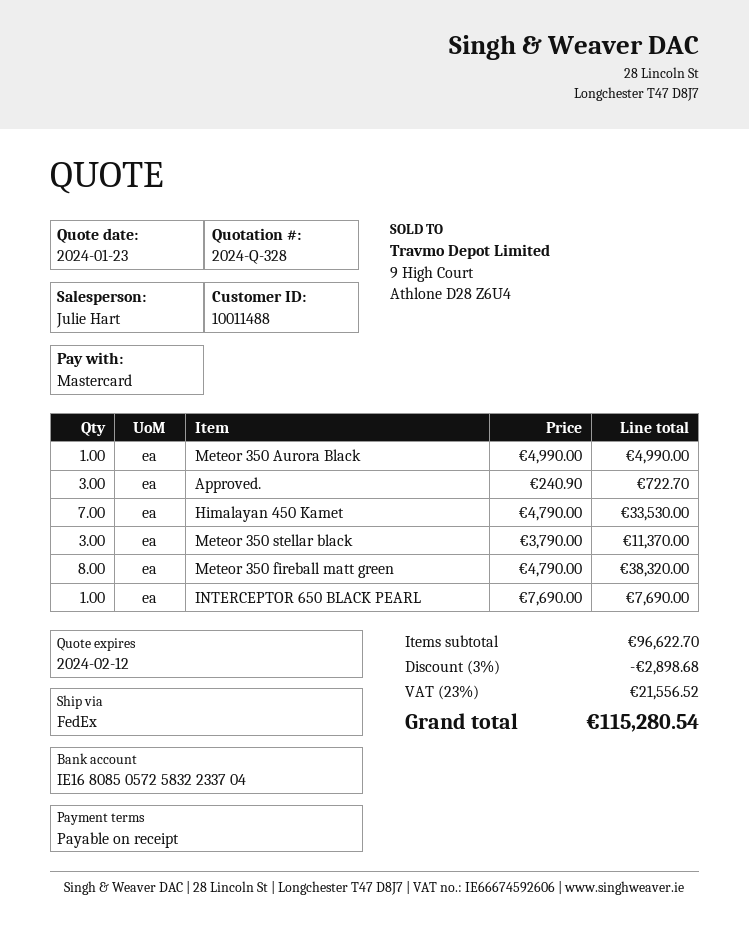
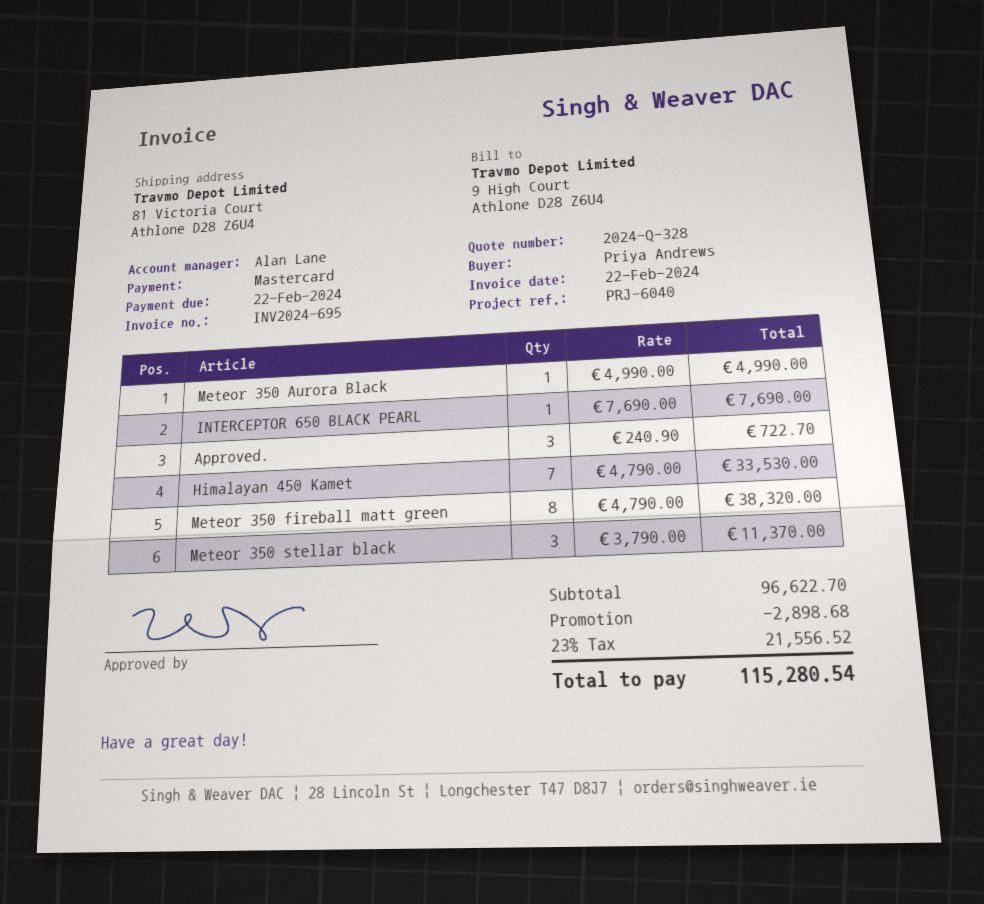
sales rep: Julie Hart -> Alan Lane

